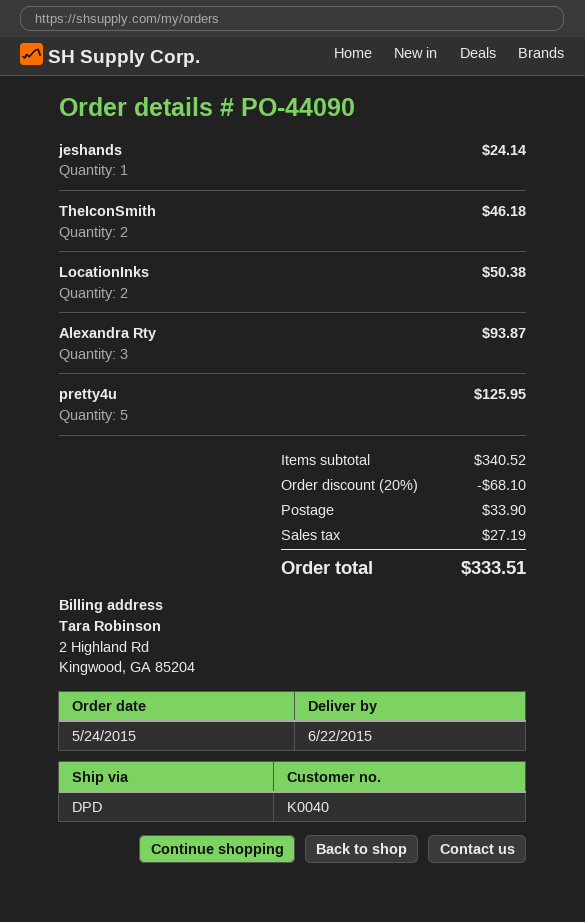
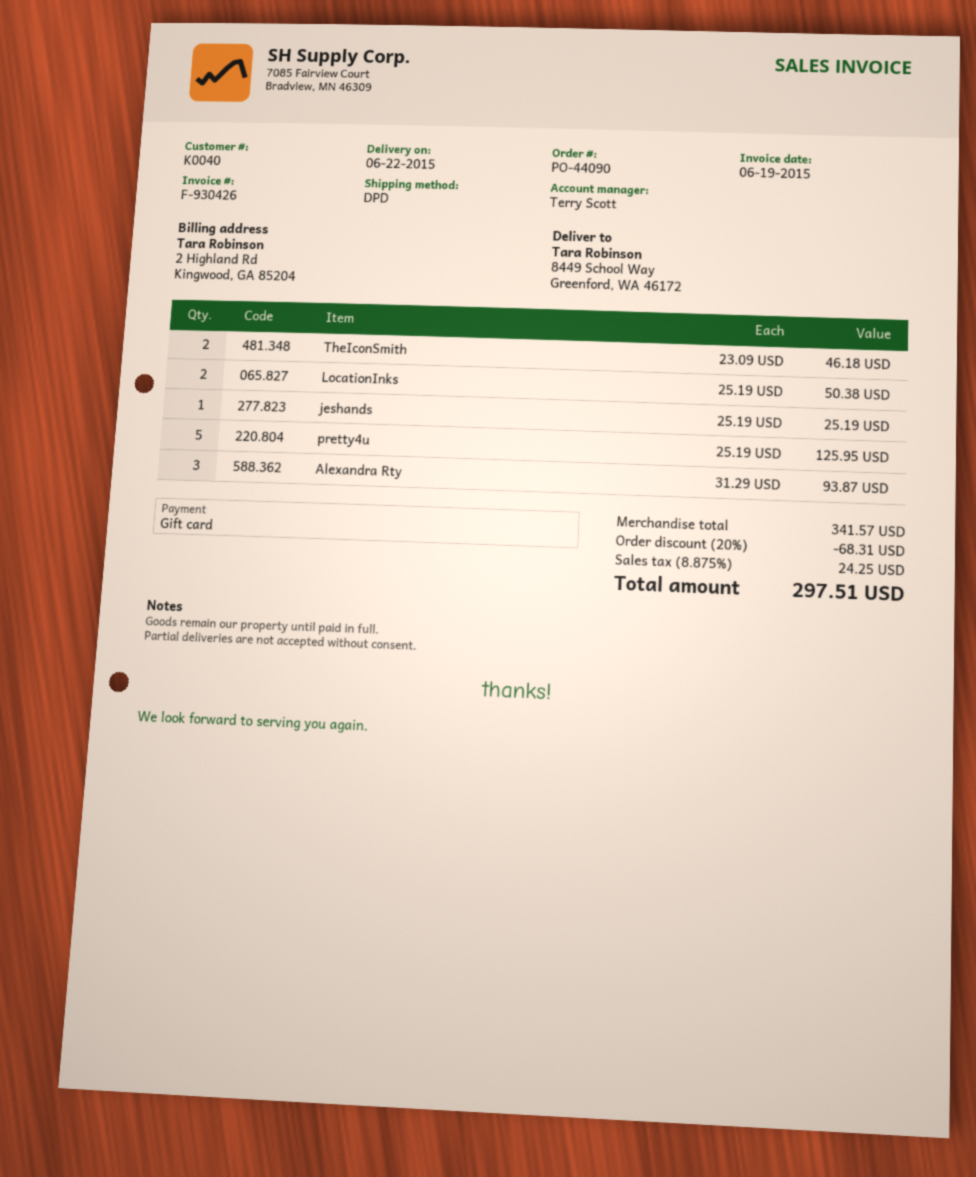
jeshands: 1 for 24.14 -> 1 for 25.19
subtotal: 340.52 -> 341.57
discount: 20% = 68.10 -> 20% = 68.31
shipping: 33.90 -> none
tax: 27.19 -> 24.25
total: 333.51 -> 297.51

